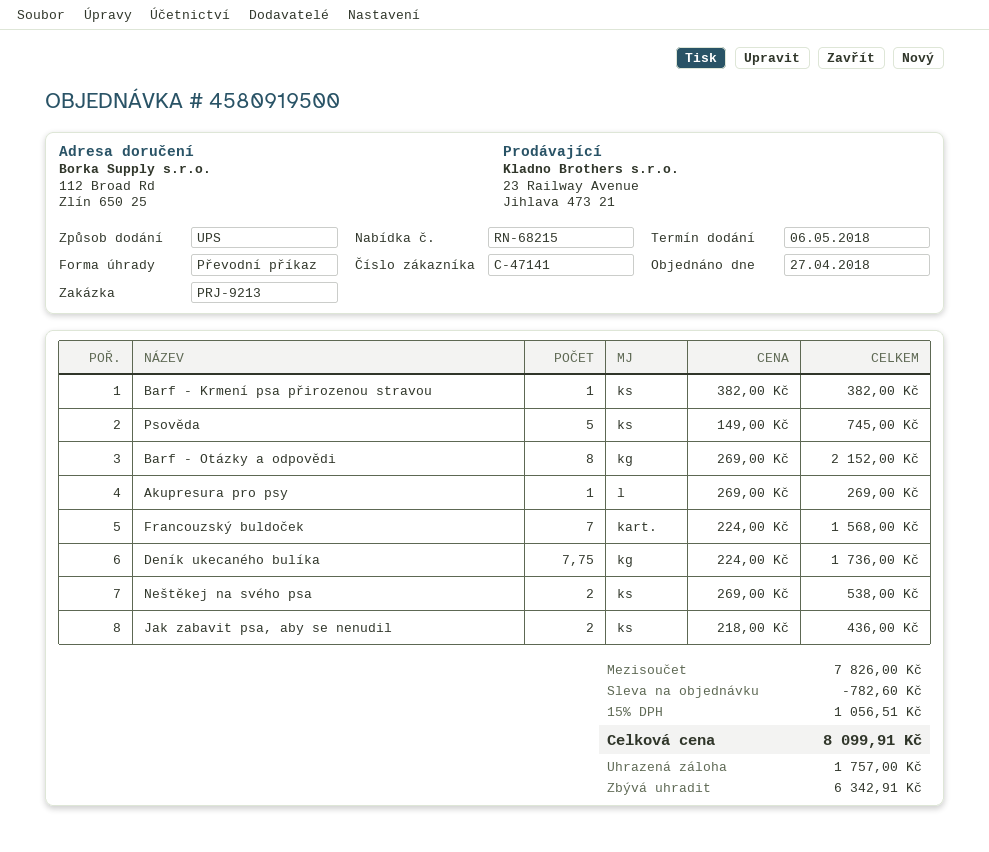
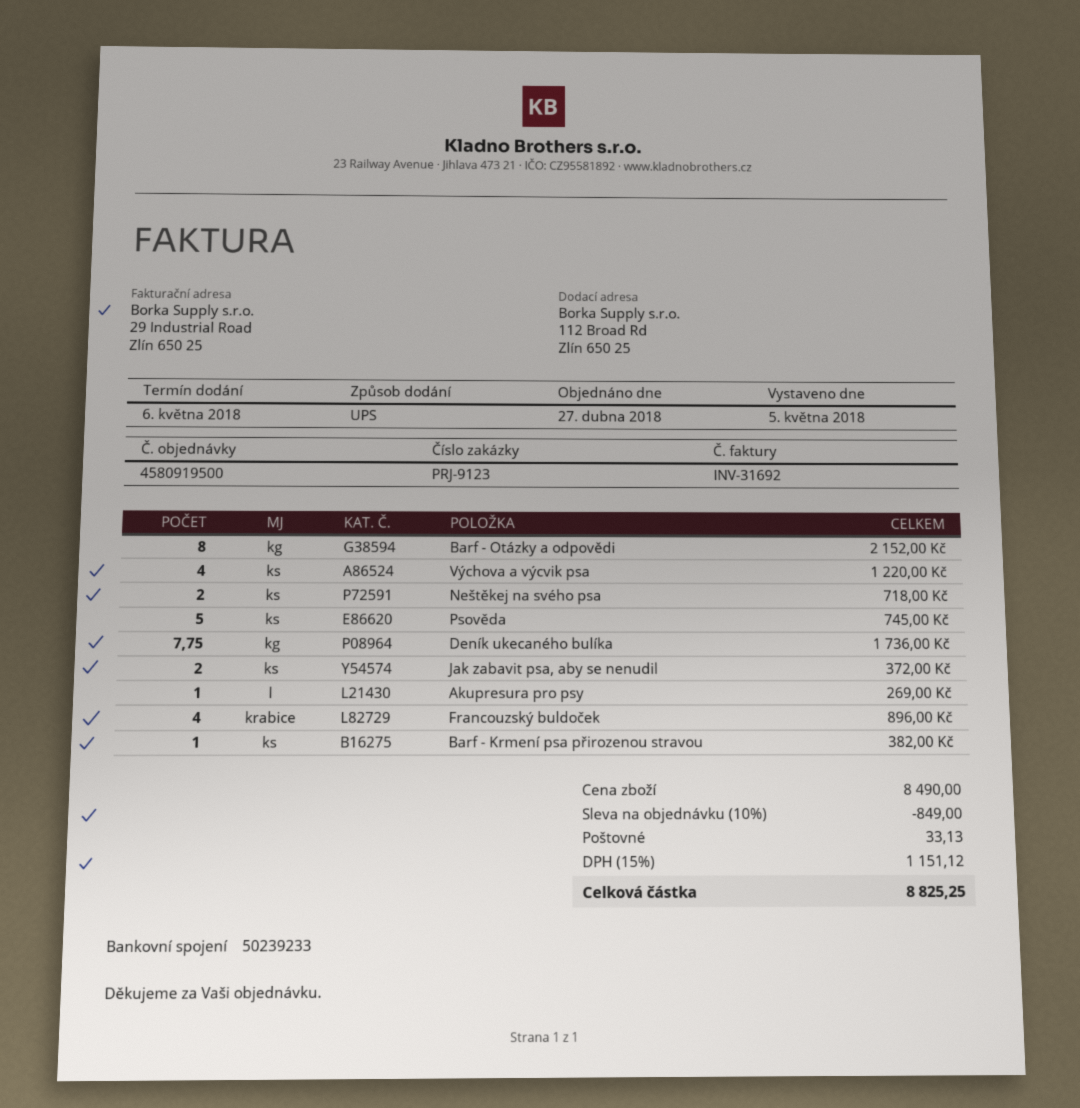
reference: PRJ-9213 -> PRJ-9123
Francouzský buldoček: 7 for 1568.00 -> 4 for 896.00
Neštěkej na svého psa: 2 for 538.00 -> 2 for 718.00
Jak zabavit psa, aby se nenudil: 2 for 436.00 -> 2 for 372.00
Výchova a výcvik psa: none -> 4 for 1220.00
subtotal: 7826.00 -> 8490.00
discount: 782.60 -> 849.00
shipping: none -> 33.13
tax: 15% = 1056.51 -> 15% = 1151.12
total: 8099.91 -> 8825.25

